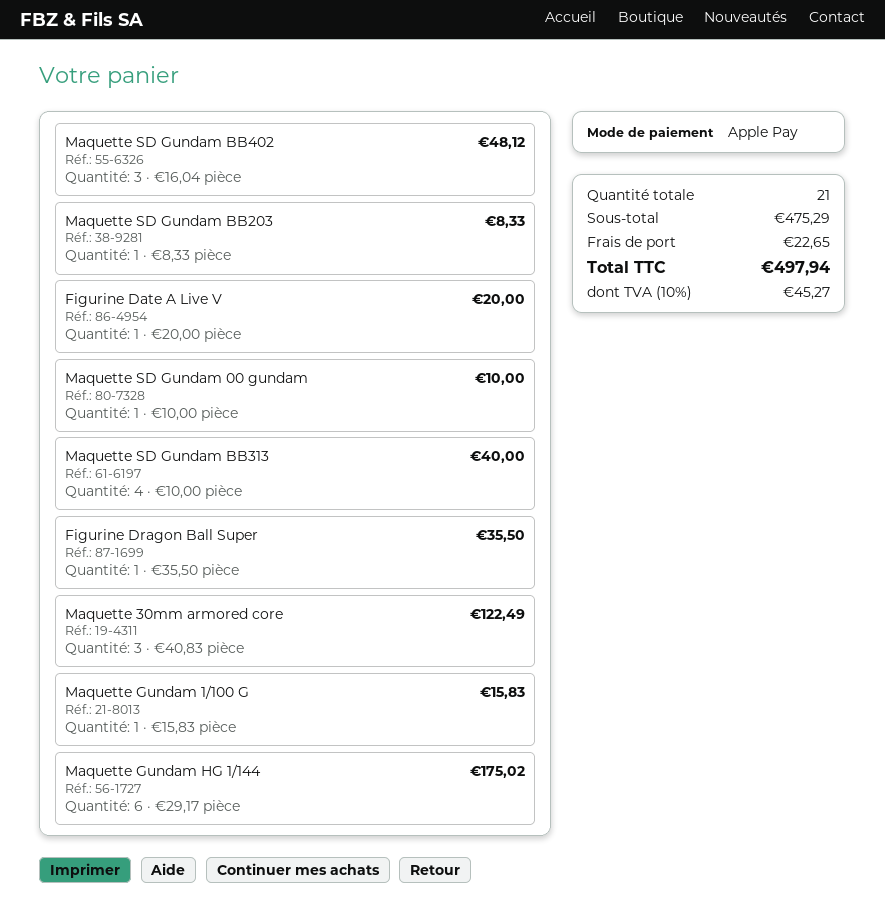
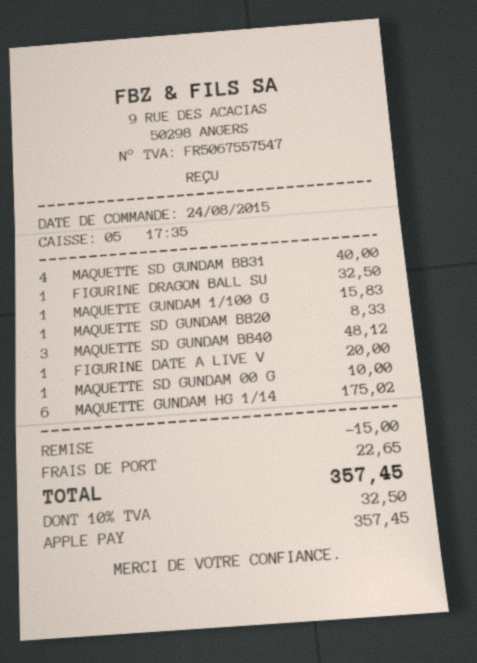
Figurine Dragon Ball Super: 1 for 35.50 -> 1 for 32.50
Maquette 30mm armored core: 3 for 122.49 -> none
discount: none -> 15.00
tax: 10% = 45.27 -> 10% = 32.50
total: 497.94 -> 357.45

